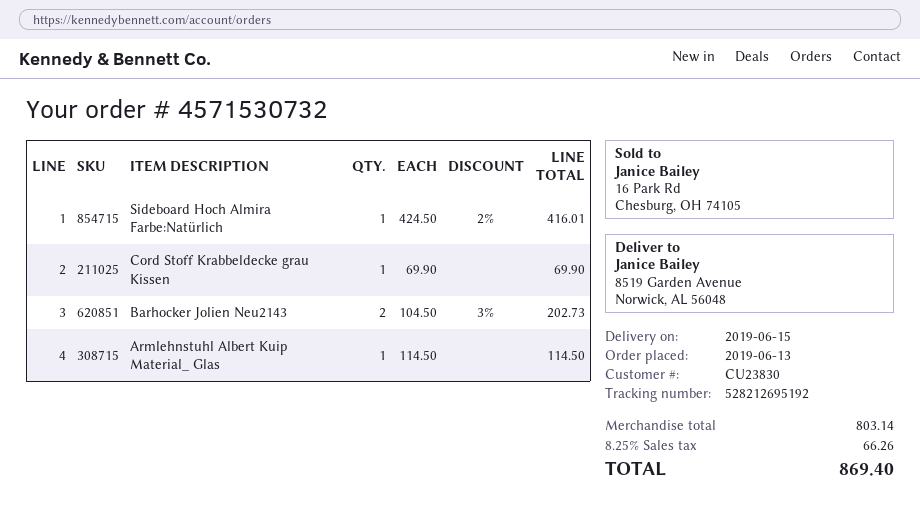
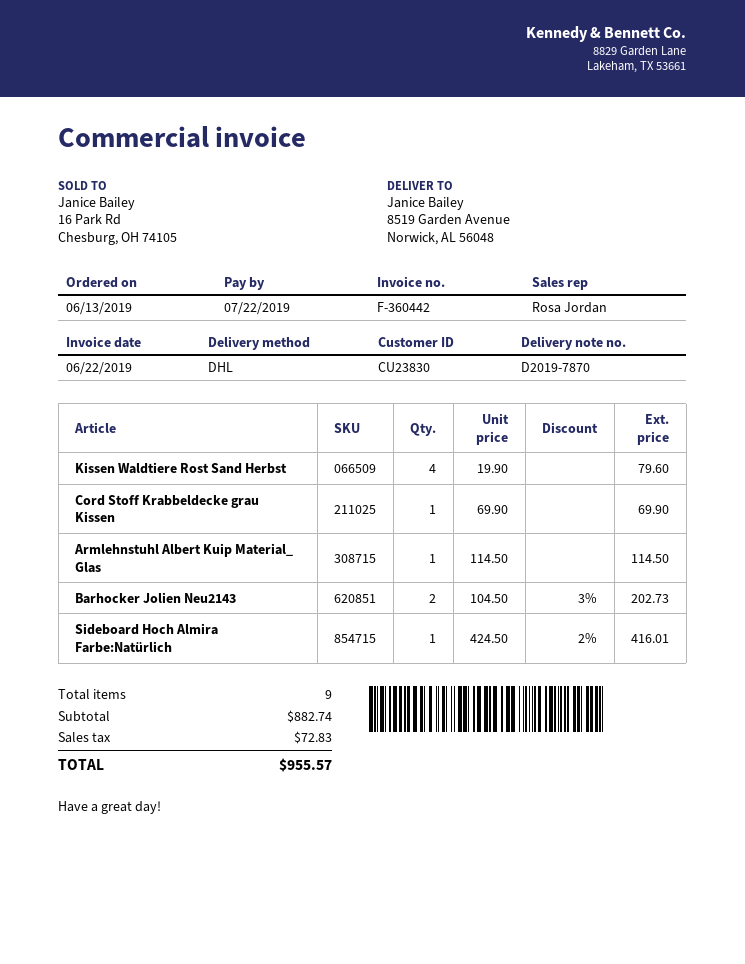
Kissen Waldtiere Rost Sand Herbst: none -> 4 x 19.90 = 79.60
subtotal: 803.14 -> 882.74
tax: 66.26 -> 72.83
total: 869.40 -> 955.57

